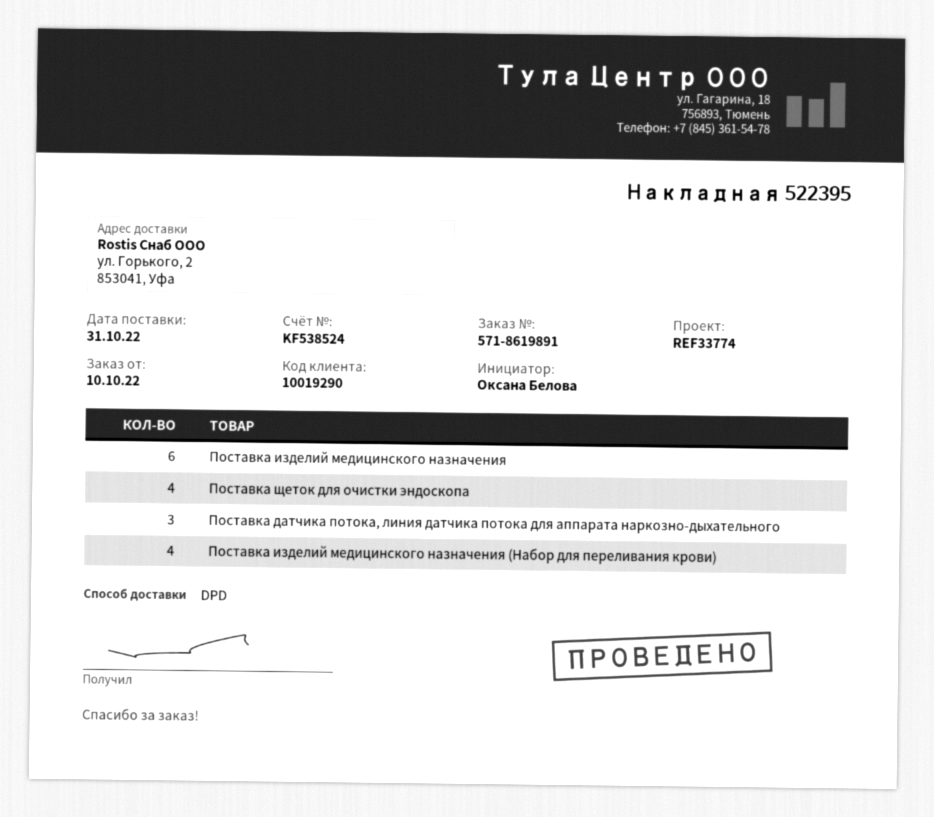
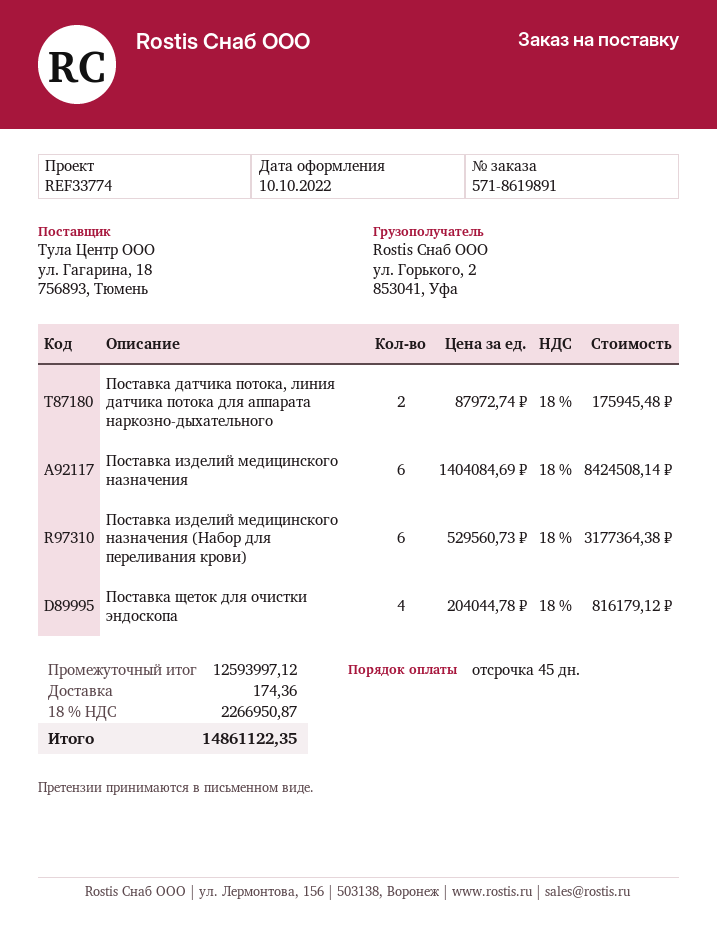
Поставка датчика потока, линия датчика потока для аппарата наркозно-дыхательного: 3 -> 2
Поставка изделий медицинского назначения (Набор для переливания крови): 4 -> 6

